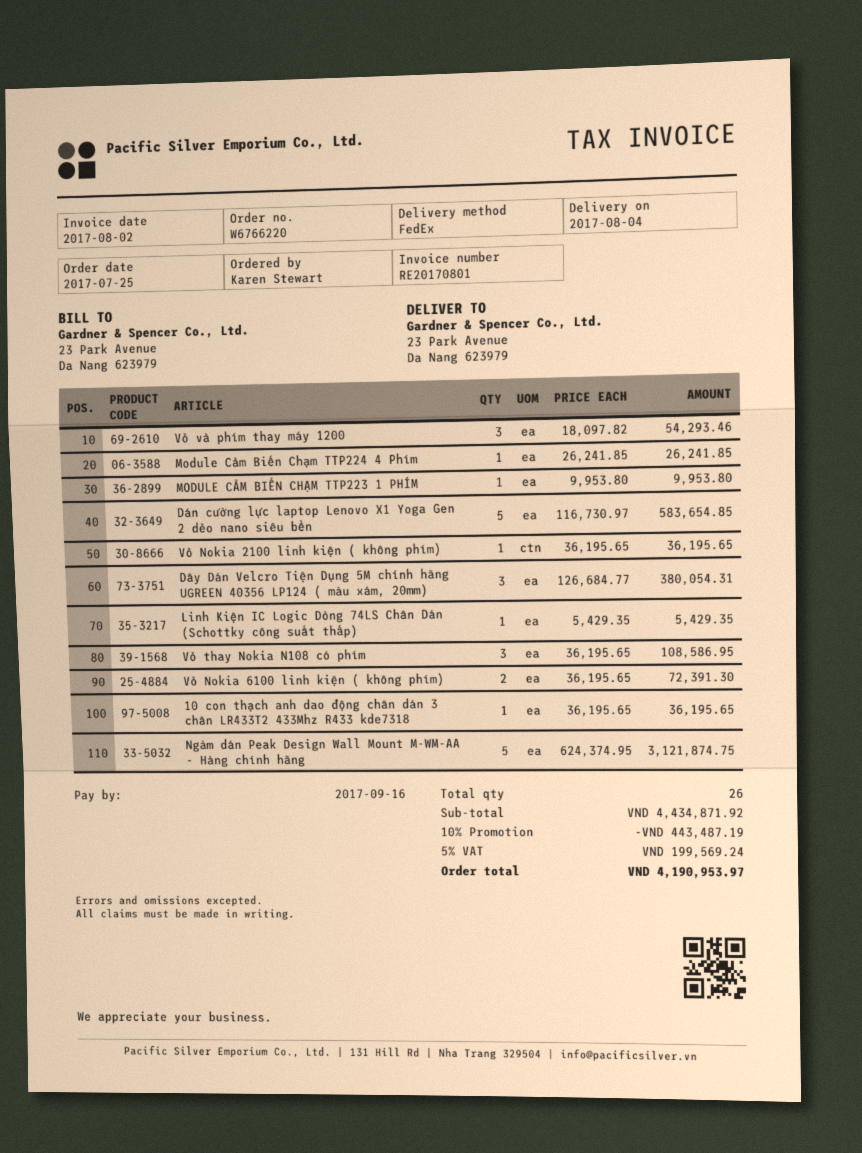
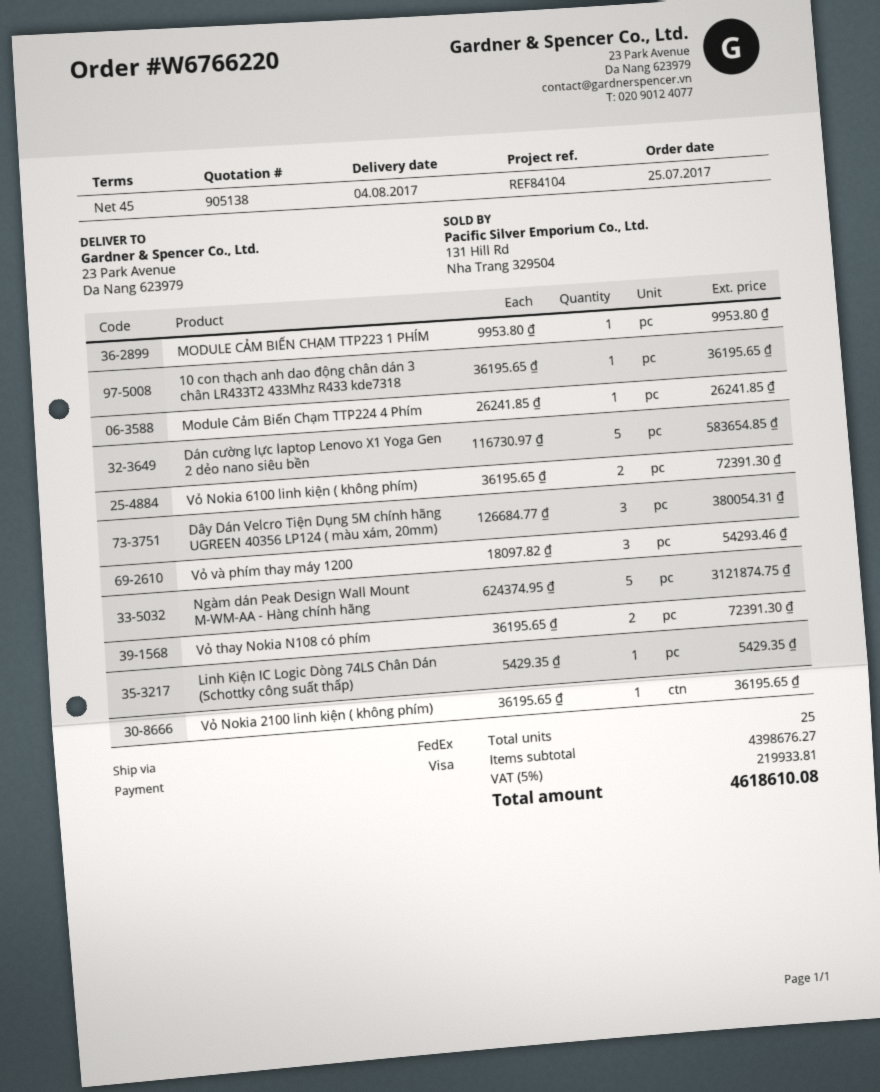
Vỏ thay Nokia N108 có phím: 3 x 36195.65 = 108586.95 -> 2 x 36195.65 = 72391.30
total quantity: 26 -> 25
subtotal: 4434871.92 -> 4398676.27
discount: 10% = 443487.19 -> none
tax: 5% = 199569.24 -> 5% = 219933.81
total: 4190953.97 -> 4618610.08

